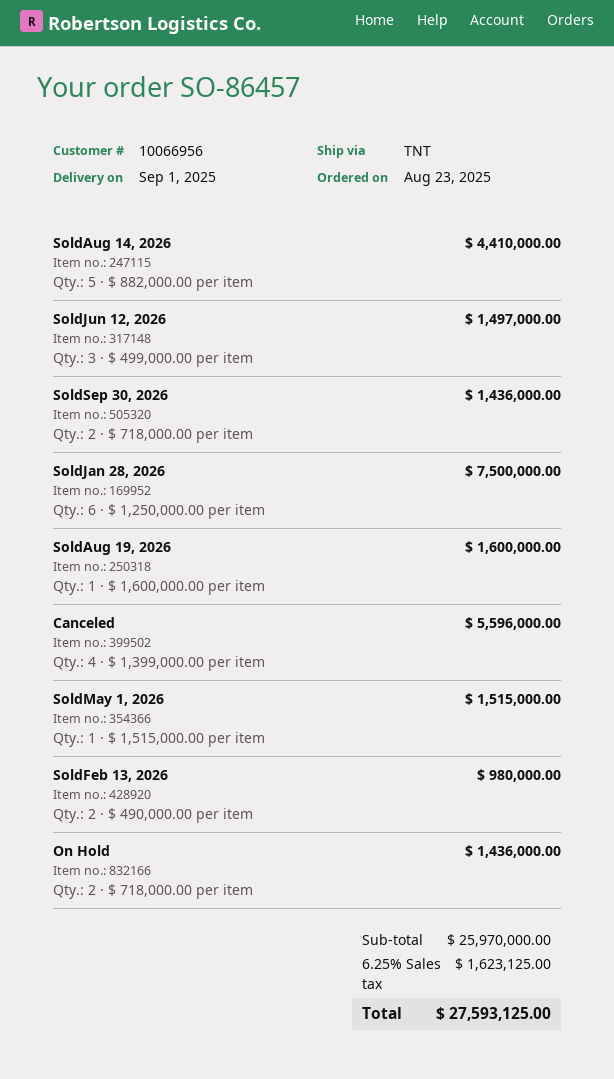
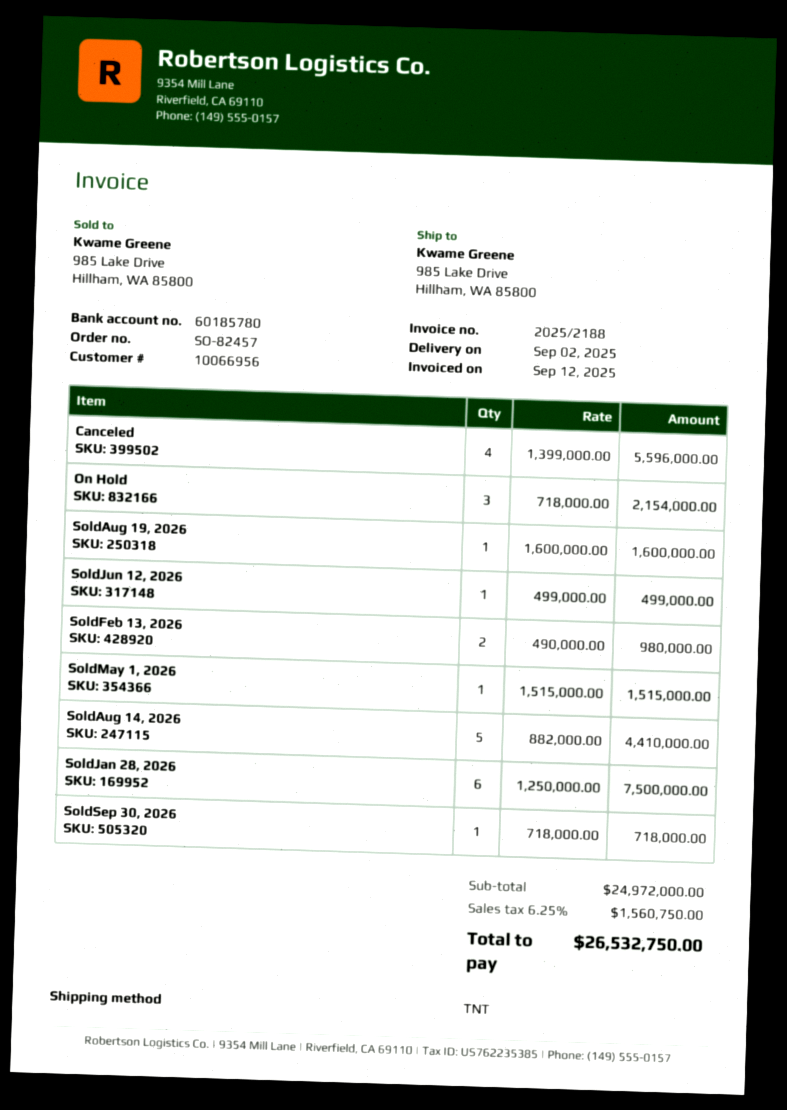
order number: SO-86457 -> SO-82457
delivery date: 2025-09-01 -> 2025-09-02
SoldJun 12, 2026: 3 x 499000.00 = 1497000.00 -> 1 x 499000.00 = 499000.00
SoldSep 30, 2026: 2 x 718000.00 = 1436000.00 -> 1 x 718000.00 = 718000.00
On Hold: 2 x 718000.00 = 1436000.00 -> 3 x 718000.00 = 2154000.00
subtotal: 25970000.00 -> 24972000.00
tax: 6.25% = 1623125.00 -> 6.25% = 1560750.00
total: 27593125.00 -> 26532750.00

